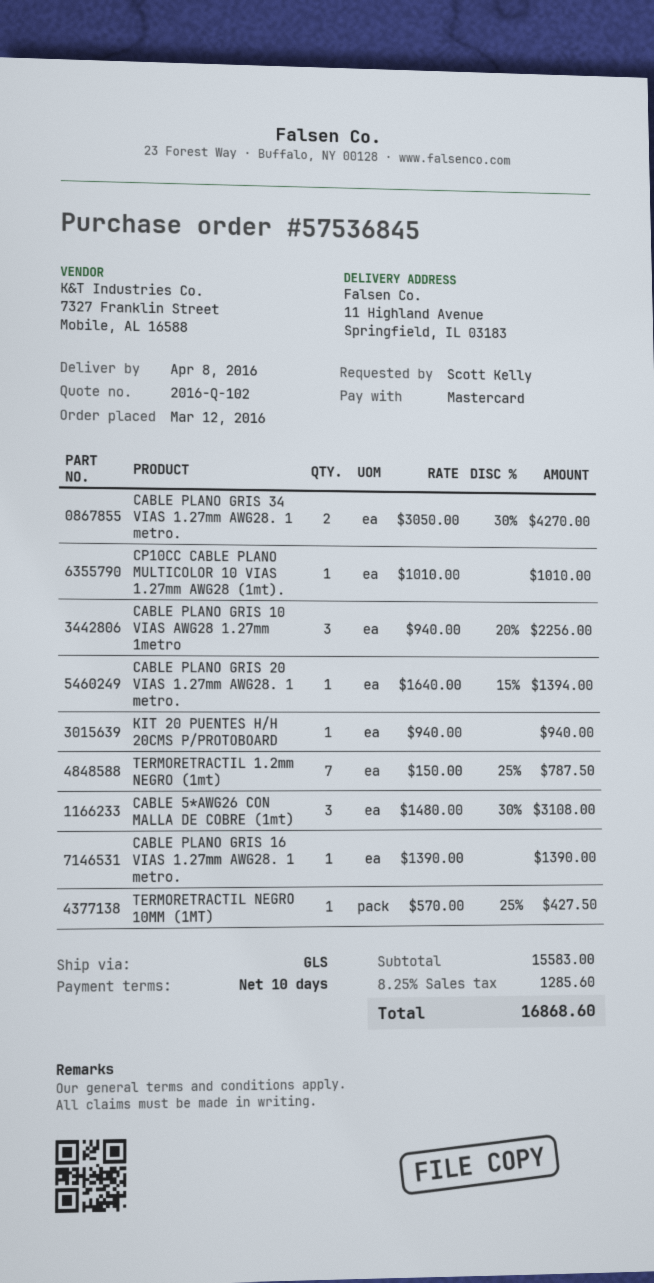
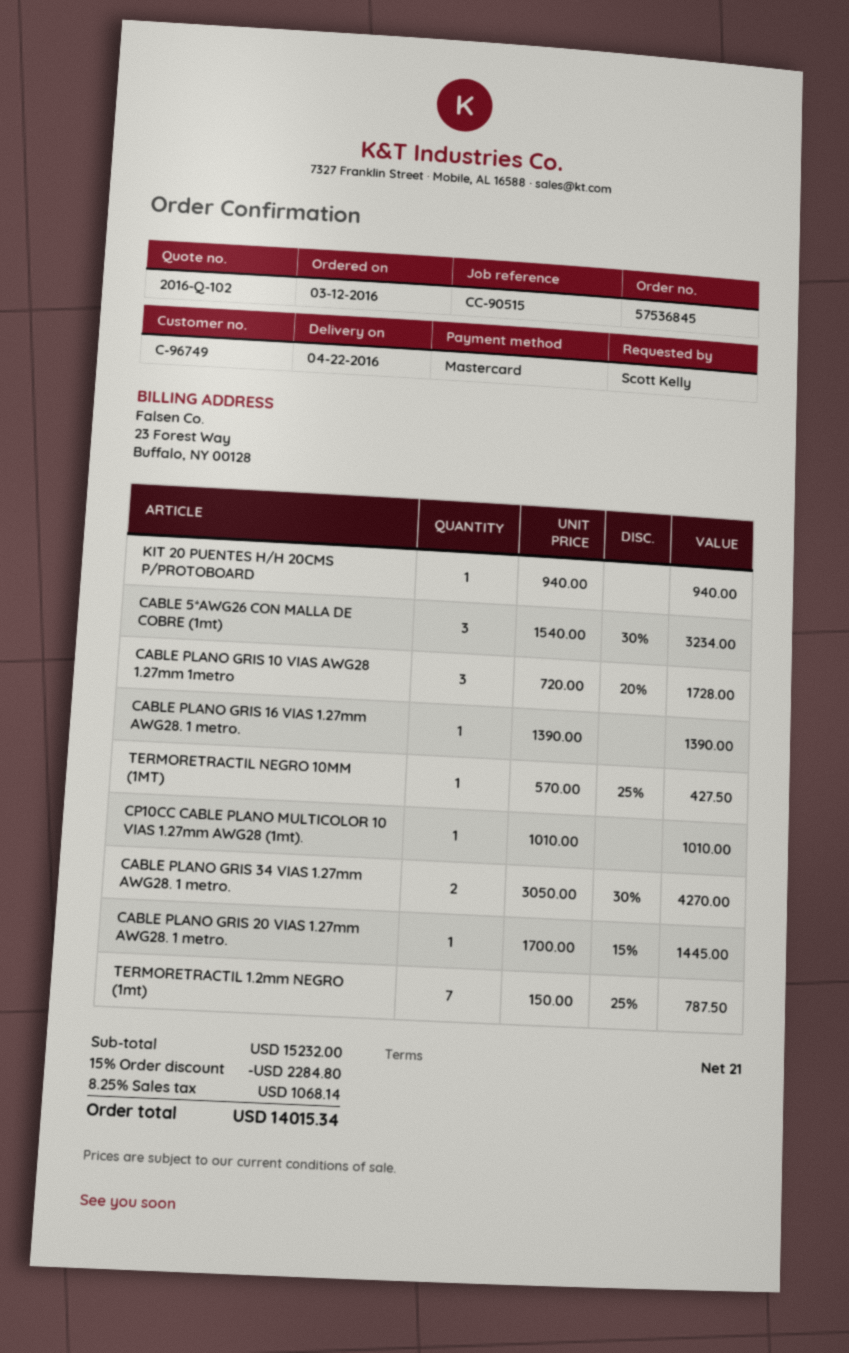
delivery date: 2016-04-08 -> 2016-04-22
payment terms: 10 days -> 21 days
CABLE PLANO GRIS 10 VIAS AWG28 1.27mm 1metro: 3 x 940.00 - 20% = 2256.00 -> 3 x 720.00 - 20% = 1728.00
CABLE PLANO GRIS 20 VIAS 1.27mm AWG28. 1 metro.: 1 x 1640.00 - 15% = 1394.00 -> 1 x 1700.00 - 15% = 1445.00
CABLE 5*AWG26 CON MALLA DE COBRE (1mt): 3 x 1480.00 - 30% = 3108.00 -> 3 x 1540.00 - 30% = 3234.00
subtotal: 15583.00 -> 15232.00
discount: none -> 15% = 2284.80
tax: 8.25% = 1285.60 -> 8.25% = 1068.14
total: 16868.60 -> 14015.34

